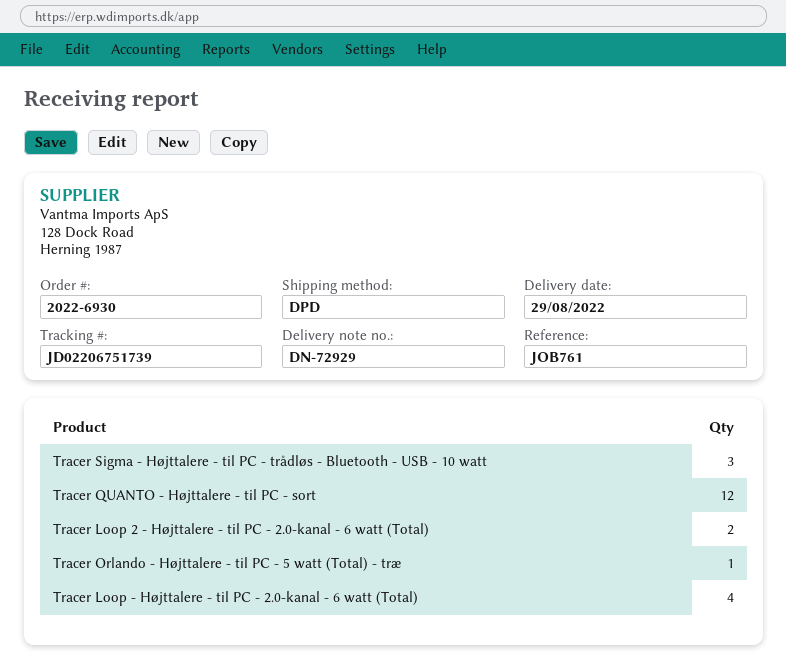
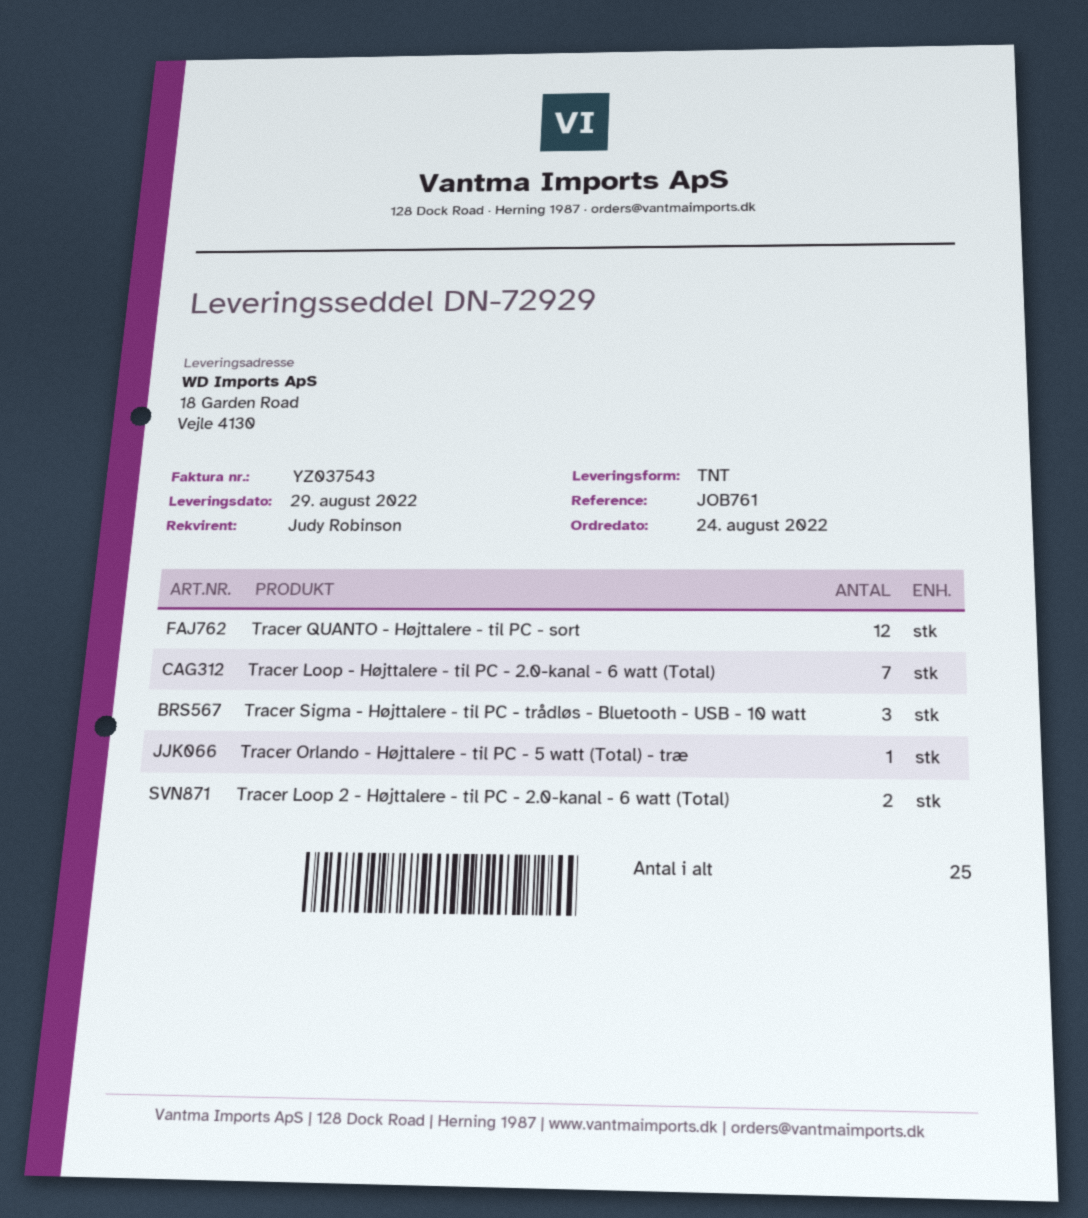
shipping method: DPD -> TNT
Tracer Loop - Højttalere - til PC - 2.0-kanal - 6 watt (Total): 4 -> 7

